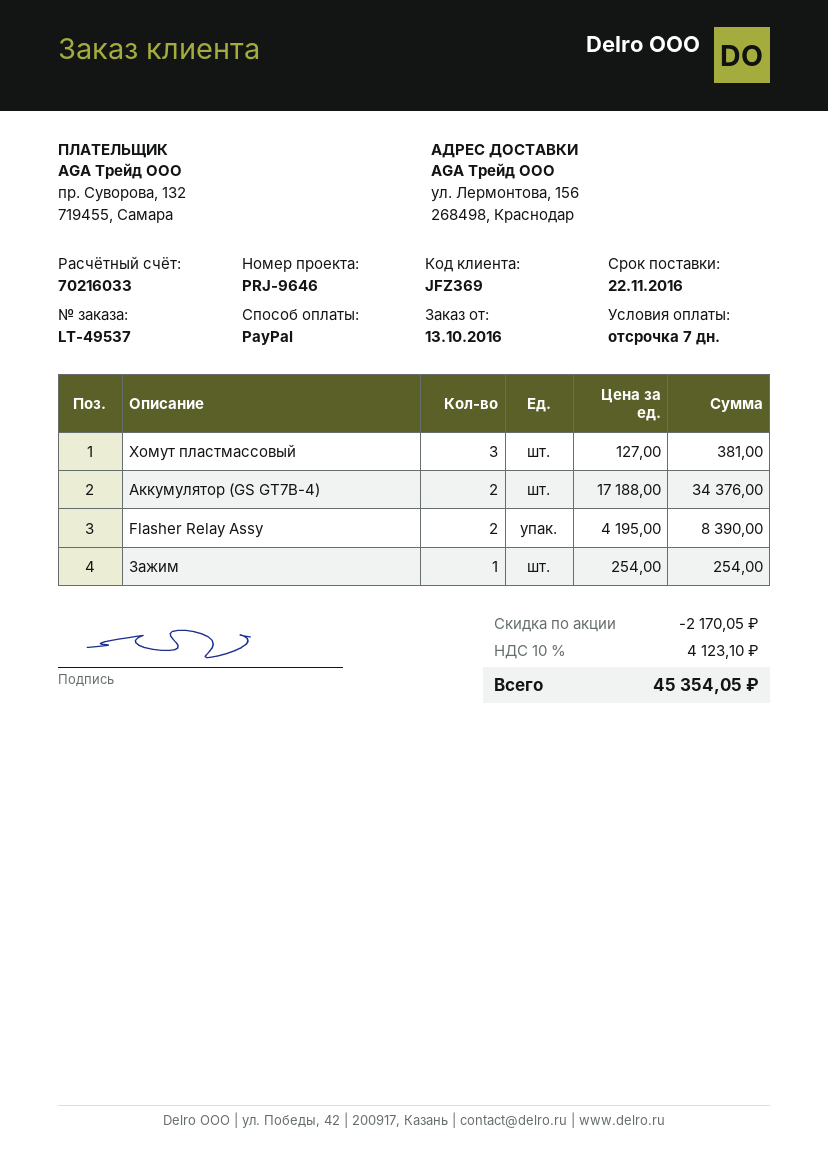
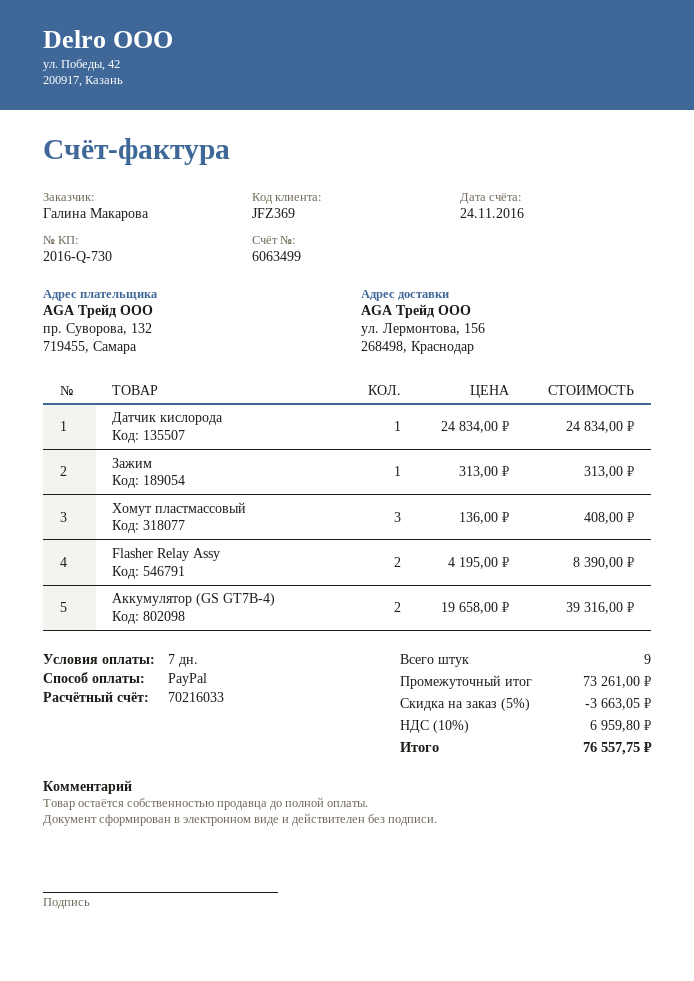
Хомут пластмассовый: 3 x 127.00 = 381.00 -> 3 x 136.00 = 408.00
Аккумулятор (GS GT7B-4): 2 x 17188.00 = 34376.00 -> 2 x 19658.00 = 39316.00
Зажим: 1 x 254.00 = 254.00 -> 1 x 313.00 = 313.00
Датчик кислорода: none -> 1 x 24834.00 = 24834.00
discount: 2170.05 -> 3663.05
tax: 10% = 4123.10 -> 10% = 6959.80
total: 45354.05 -> 76557.75

